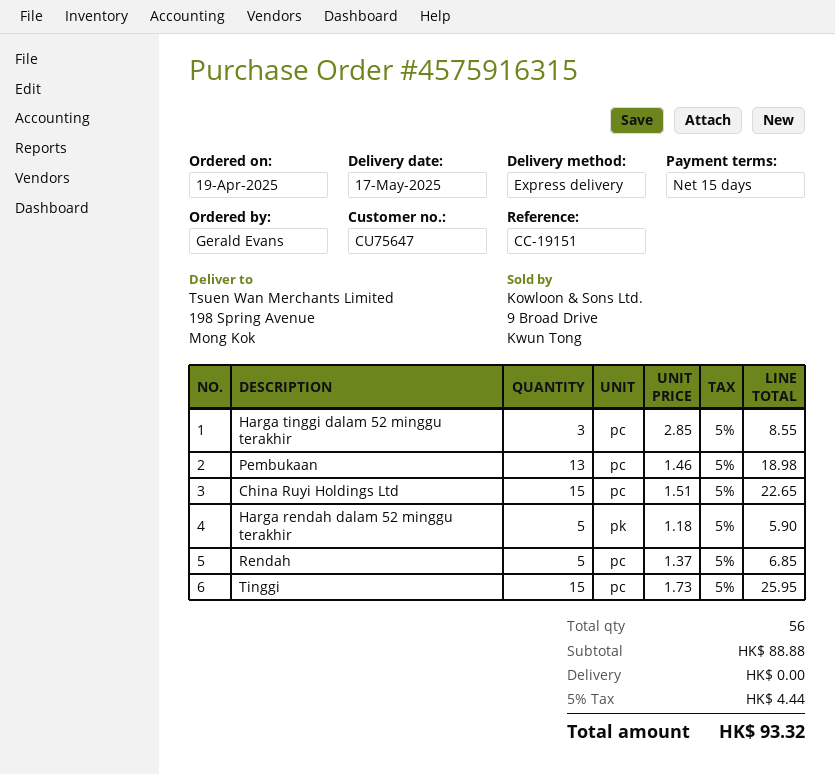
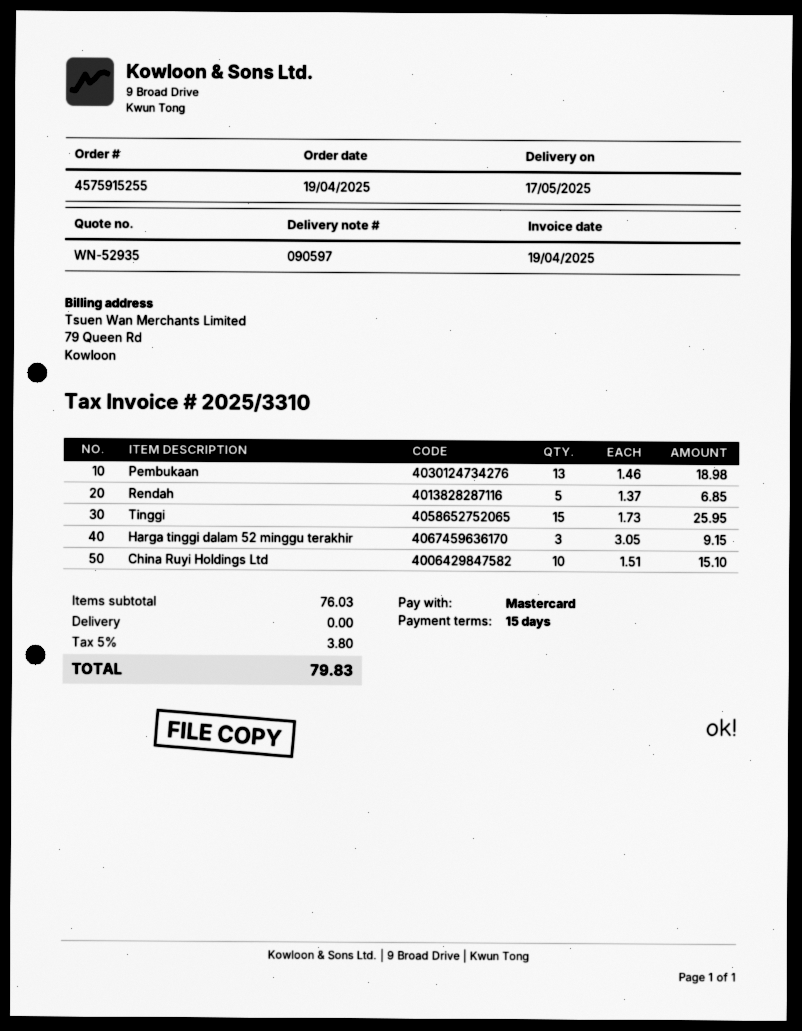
order number: 4575916315 -> 4575915255
Harga tinggi dalam 52 minggu terakhir: 3 x 2.85 = 8.55 -> 3 x 3.05 = 9.15
China Ruyi Holdings Ltd: 15 x 1.51 = 22.65 -> 10 x 1.51 = 15.10
Harga rendah dalam 52 minggu terakhir: 5 x 1.18 = 5.90 -> none
subtotal: 88.88 -> 76.03
tax: 5% = 4.44 -> 5% = 3.80
total: 93.32 -> 79.83

